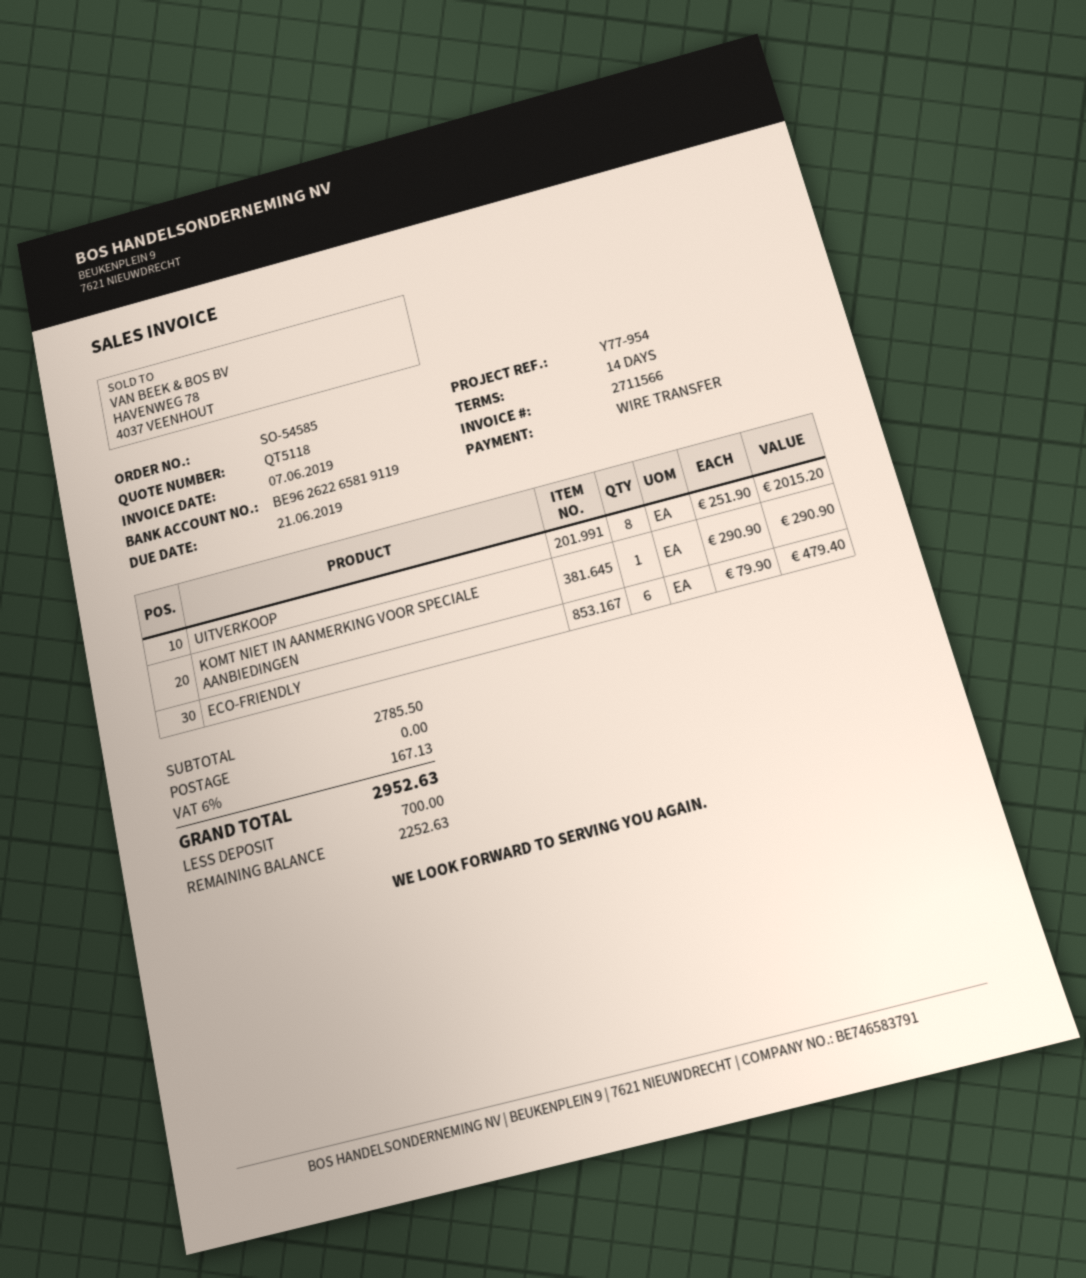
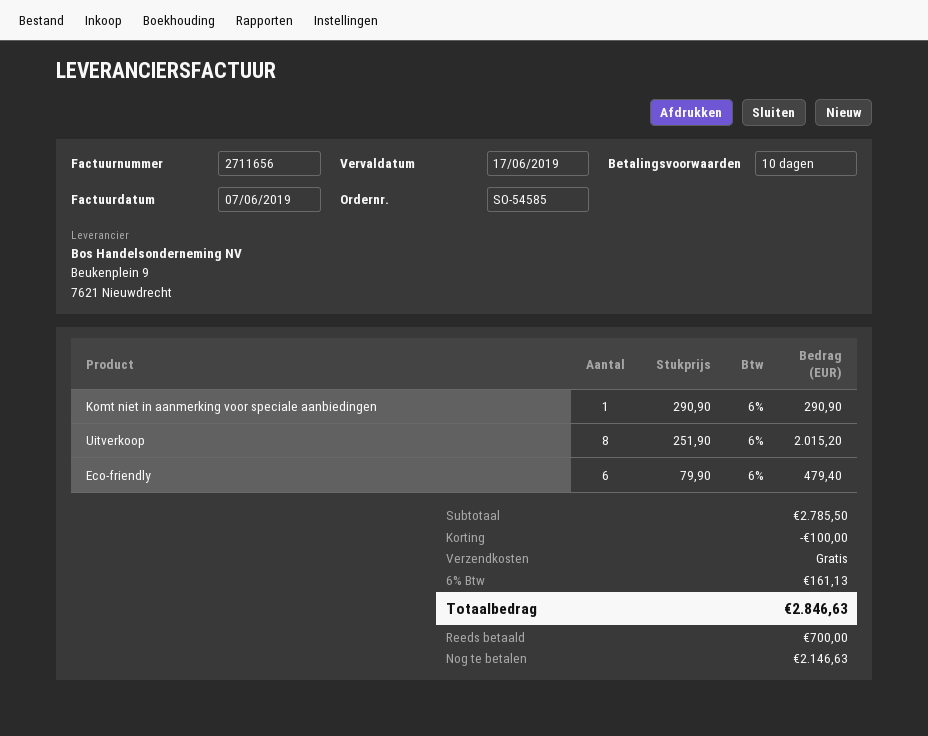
invoice number: 2711566 -> 2711656
payment terms: 14 days -> 10 days
due date: 2019-06-21 -> 2019-06-17
discount: none -> 100.00
tax: 6% = 167.13 -> 6% = 161.13
total: 2952.63 -> 2846.63
balance: 2252.63 -> 2146.63

